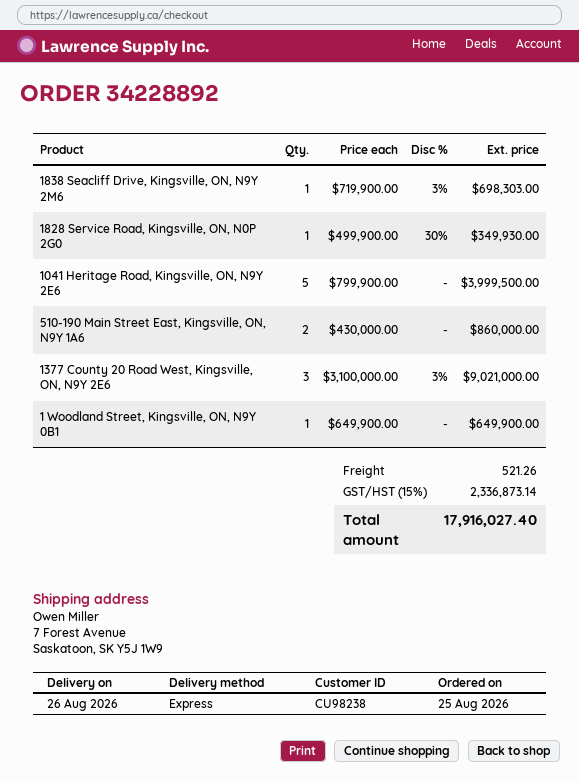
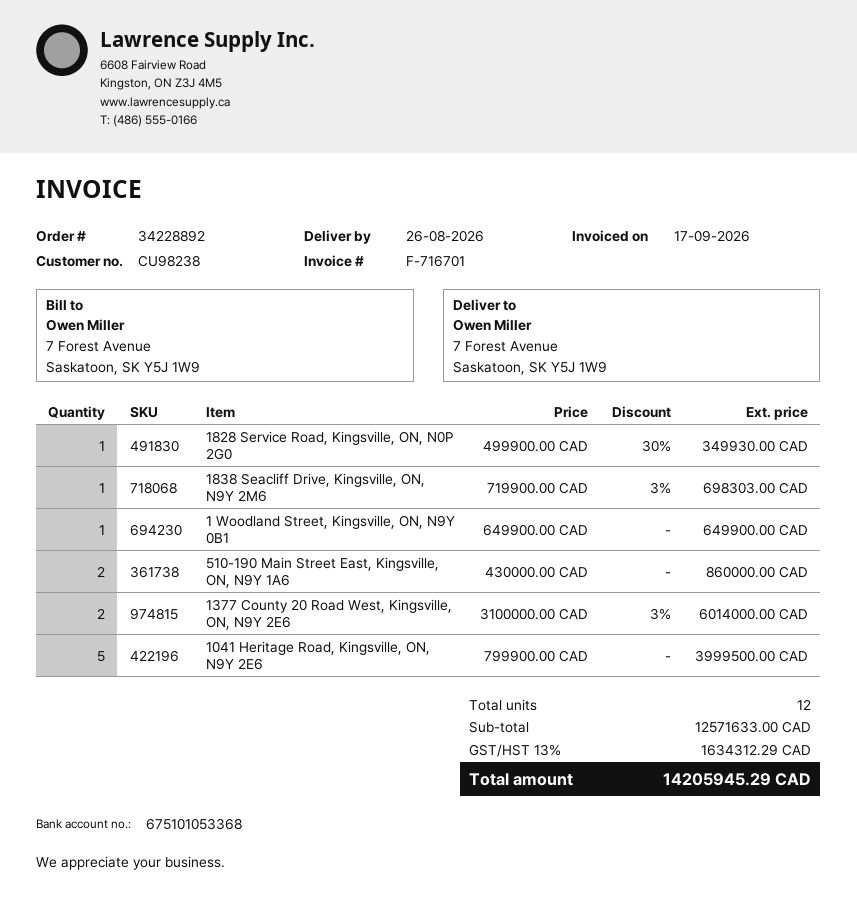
1377 County 20 Road West, Kingsville, ON, N9Y 2E6: 3 x 3100000.00 - 3% = 9021000.00 -> 2 x 3100000.00 - 3% = 6014000.00
shipping: 521.26 -> none
tax: 15% = 2336873.14 -> 13% = 1634312.29
total: 17916027.40 -> 14205945.29

